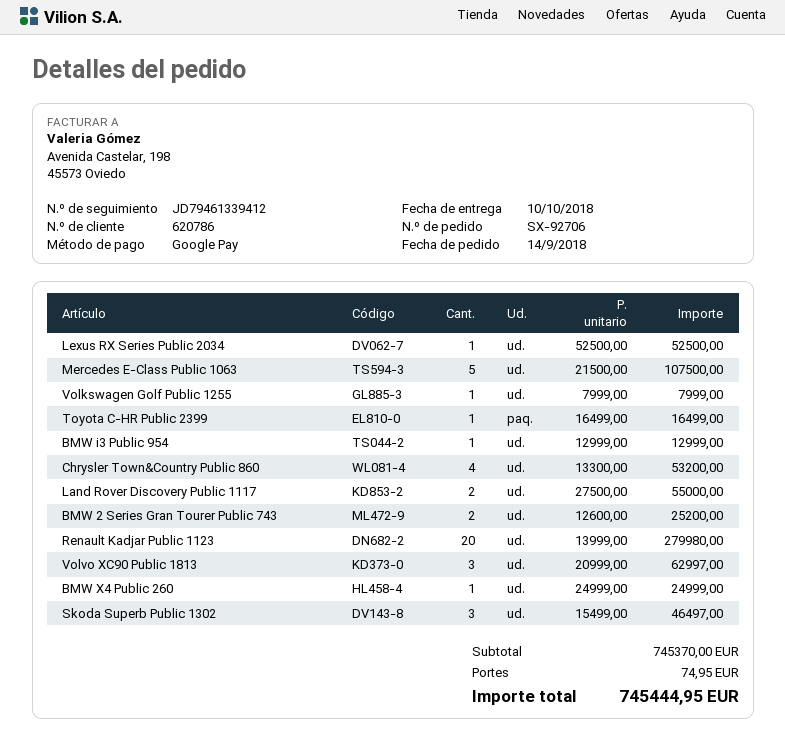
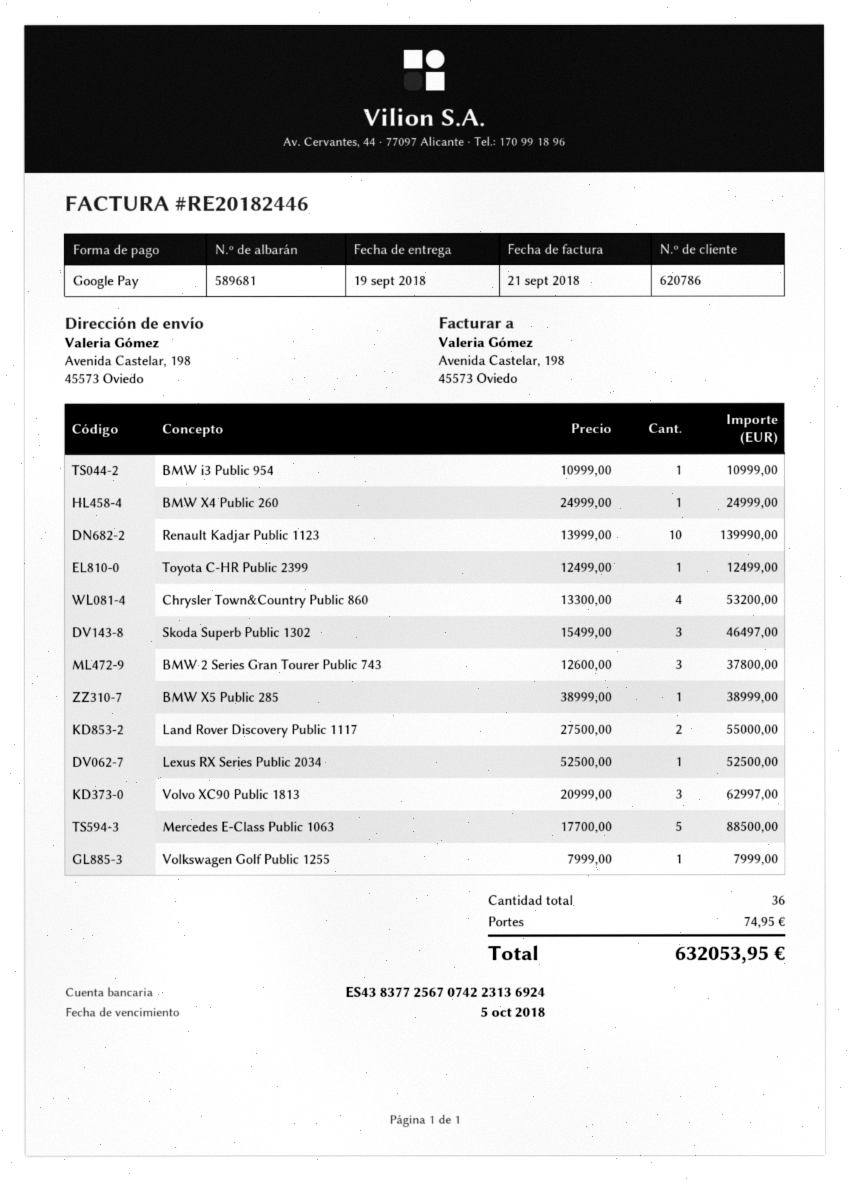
delivery date: 2018-10-10 -> 2018-09-19
Mercedes E-Class Public 1063: 5 x 21500.00 = 107500.00 -> 5 x 17700.00 = 88500.00
Toyota C-HR Public 2399: 1 x 16499.00 = 16499.00 -> 1 x 12499.00 = 12499.00
BMW i3 Public 954: 1 x 12999.00 = 12999.00 -> 1 x 10999.00 = 10999.00
BMW 2 Series Gran Tourer Public 743: 2 x 12600.00 = 25200.00 -> 3 x 12600.00 = 37800.00
Renault Kadjar Public 1123: 20 x 13999.00 = 279980.00 -> 10 x 13999.00 = 139990.00
BMW X5 Public 285: none -> 1 x 38999.00 = 38999.00
total: 745444.95 -> 632053.95

